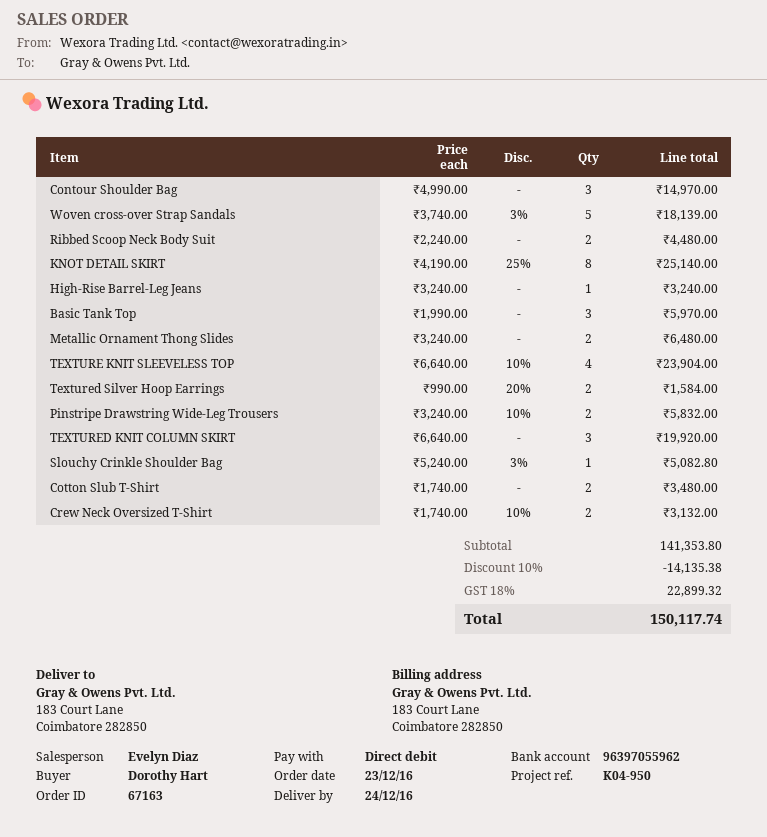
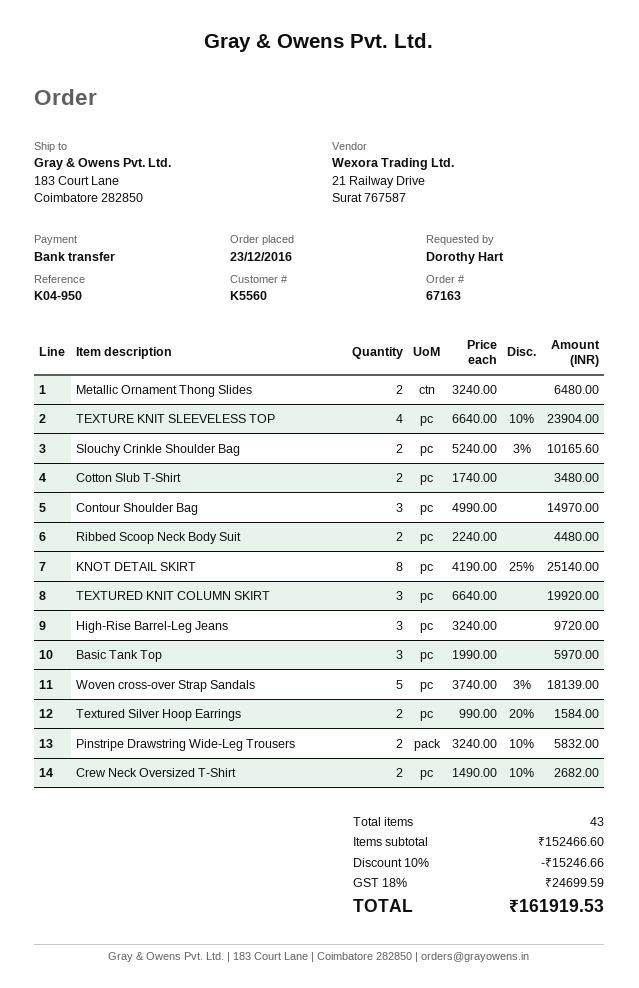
payment method: direct debit -> bank transfer
High-Rise Barrel-Leg Jeans: 1 x 3240.00 = 3240.00 -> 3 x 3240.00 = 9720.00
Slouchy Crinkle Shoulder Bag: 1 x 5240.00 - 3% = 5082.80 -> 2 x 5240.00 - 3% = 10165.60
Crew Neck Oversized T-Shirt: 2 x 1740.00 - 10% = 3132.00 -> 2 x 1490.00 - 10% = 2682.00
subtotal: 141353.80 -> 152466.60
discount: 10% = 14135.38 -> 10% = 15246.66
tax: 18% = 22899.32 -> 18% = 24699.59
total: 150117.74 -> 161919.53

